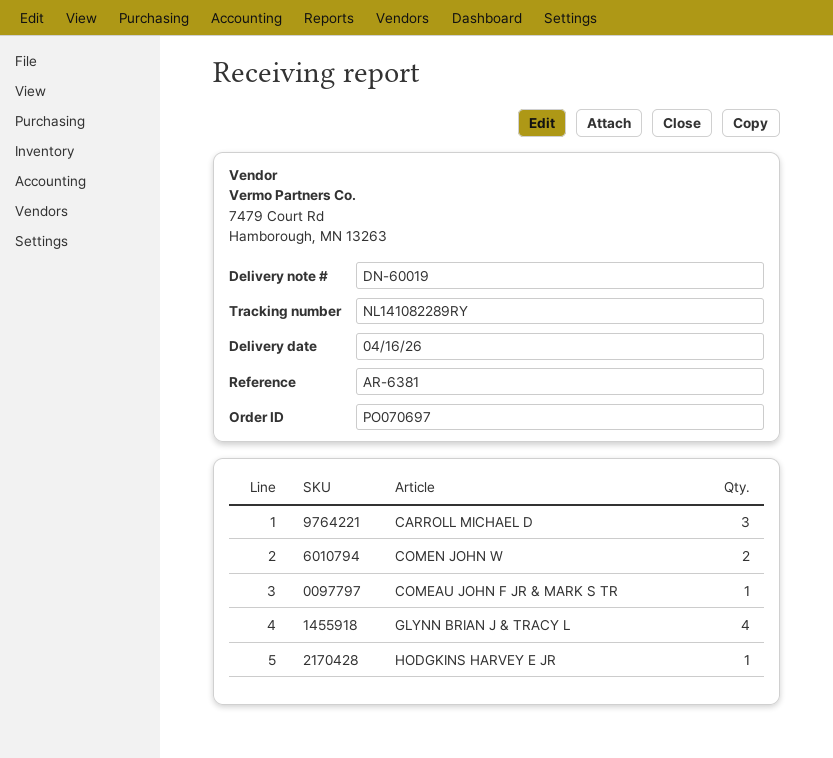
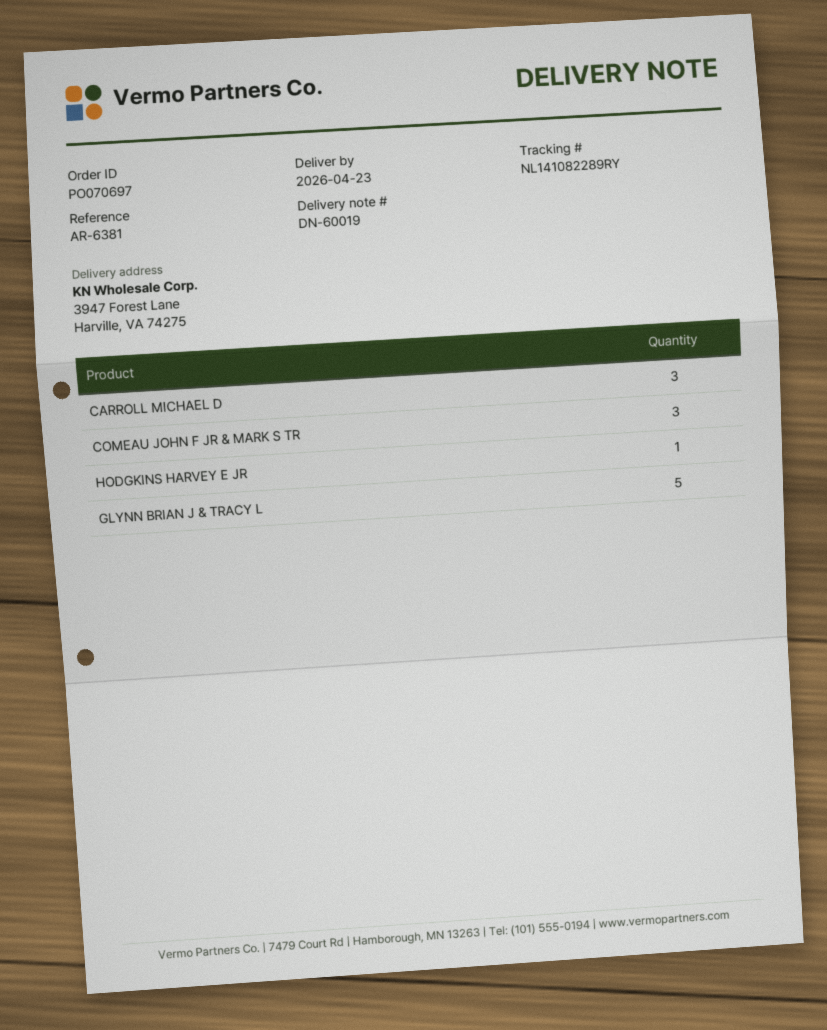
delivery date: 2026-04-16 -> 2026-04-23
COMEN JOHN W: 2 -> none
COMEAU JOHN F JR & MARK S TR: 1 -> 3
GLYNN BRIAN J & TRACY L: 4 -> 5

